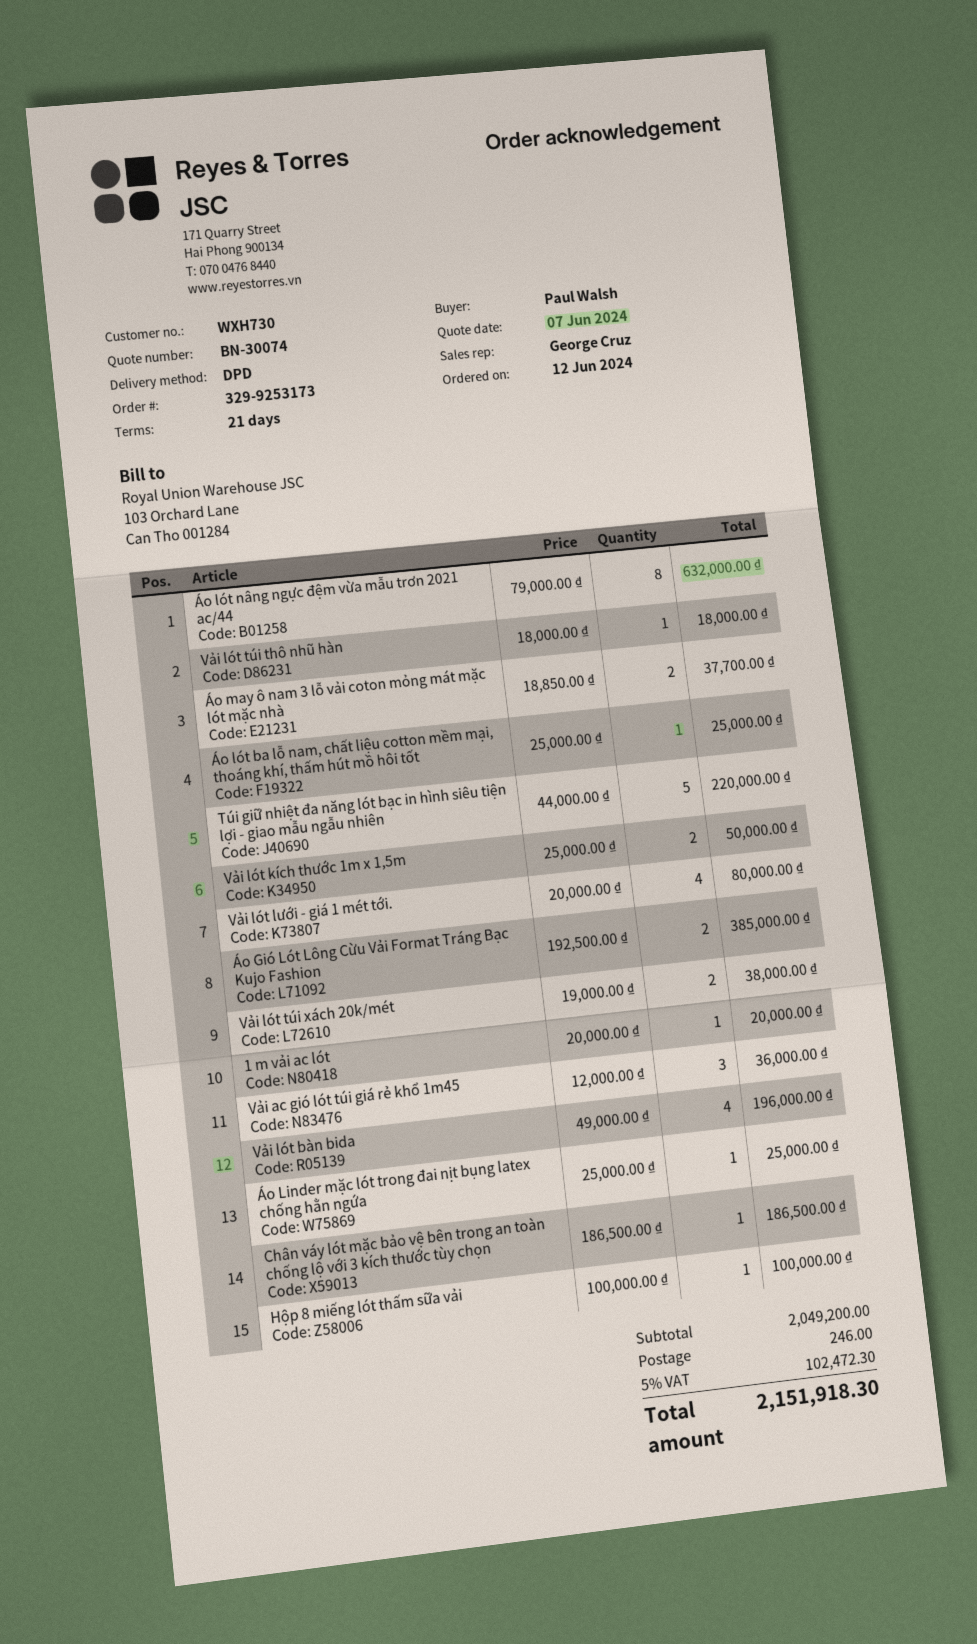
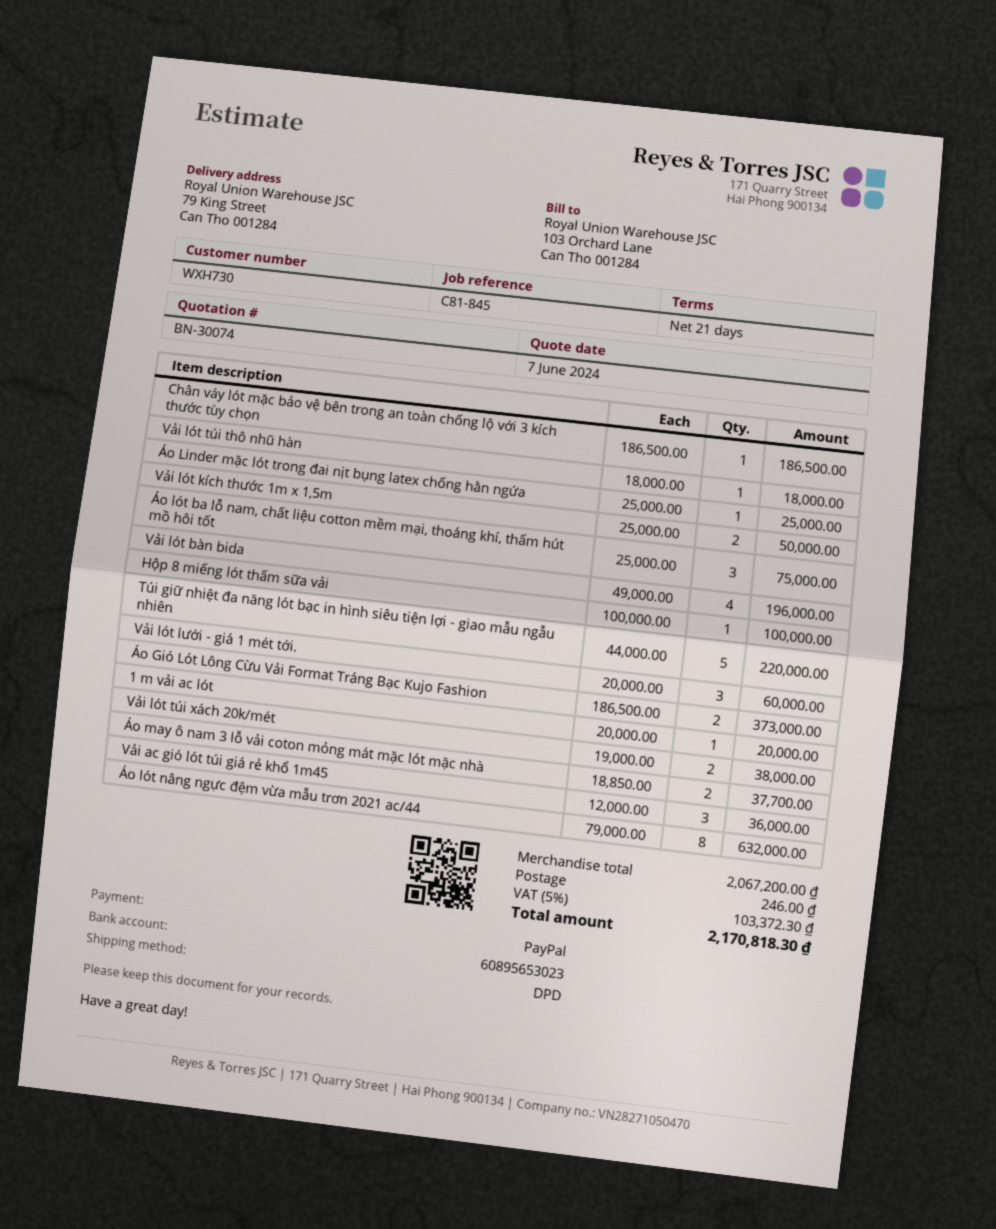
Áo lót ba lỗ nam, chất liệu cotton mềm mại, thoáng khí, thấm hút mồ hôi tốt: 1 x 25000.00 = 25000.00 -> 3 x 25000.00 = 75000.00
Vải lót lưới - giá 1 mét tới.: 4 x 20000.00 = 80000.00 -> 3 x 20000.00 = 60000.00
Áo Gió Lót Lông Cừu Vải Format Tráng Bạc Kujo Fashion: 2 x 192500.00 = 385000.00 -> 2 x 186500.00 = 373000.00
subtotal: 2049200.00 -> 2067200.00
tax: 5% = 102472.30 -> 5% = 103372.30
total: 2151918.30 -> 2170818.30

